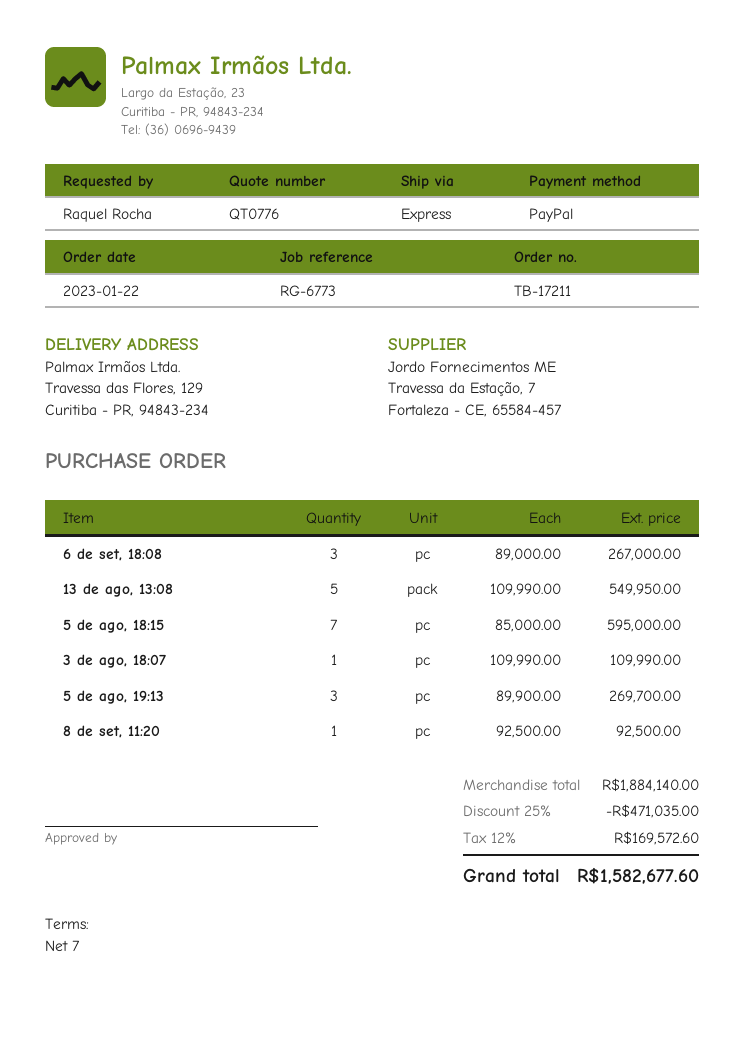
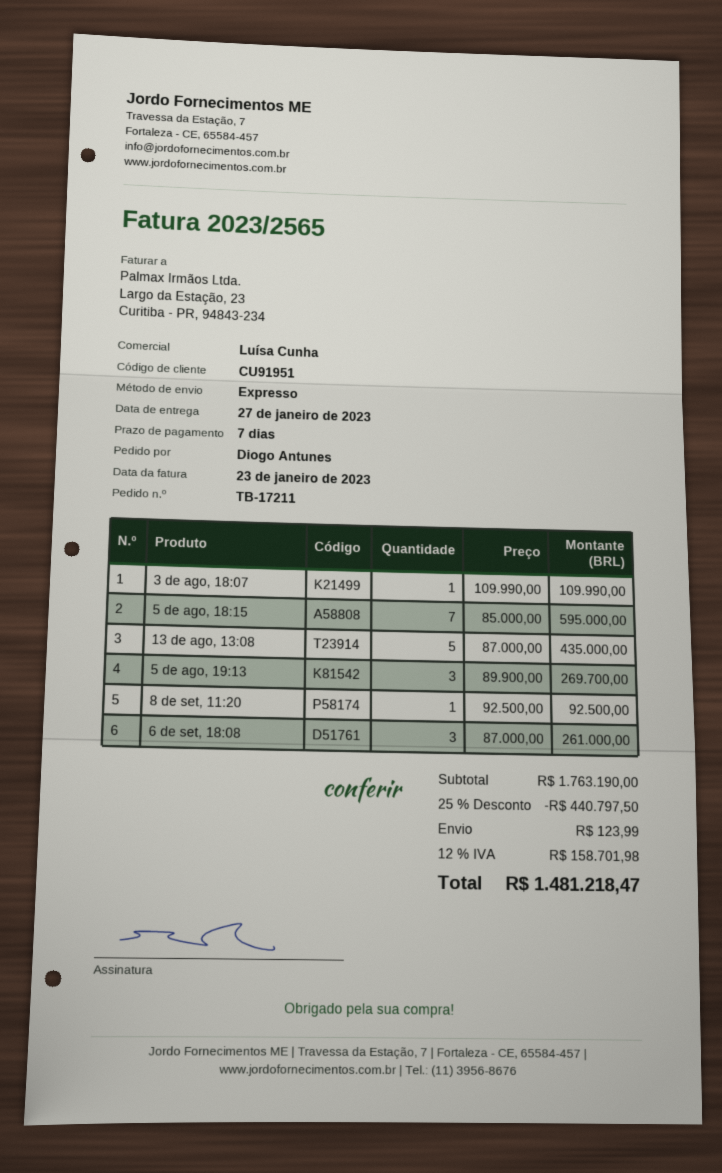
ordered by: Raquel Rocha -> Diogo Antunes
6 de set, 18:08: 3 x 89000.00 = 267000.00 -> 3 x 87000.00 = 261000.00
13 de ago, 13:08: 5 x 109990.00 = 549950.00 -> 5 x 87000.00 = 435000.00
subtotal: 1884140.00 -> 1763190.00
discount: 25% = 471035.00 -> 25% = 440797.50
shipping: none -> 123.99
tax: 12% = 169572.60 -> 12% = 158701.98
total: 1582677.60 -> 1481218.47

